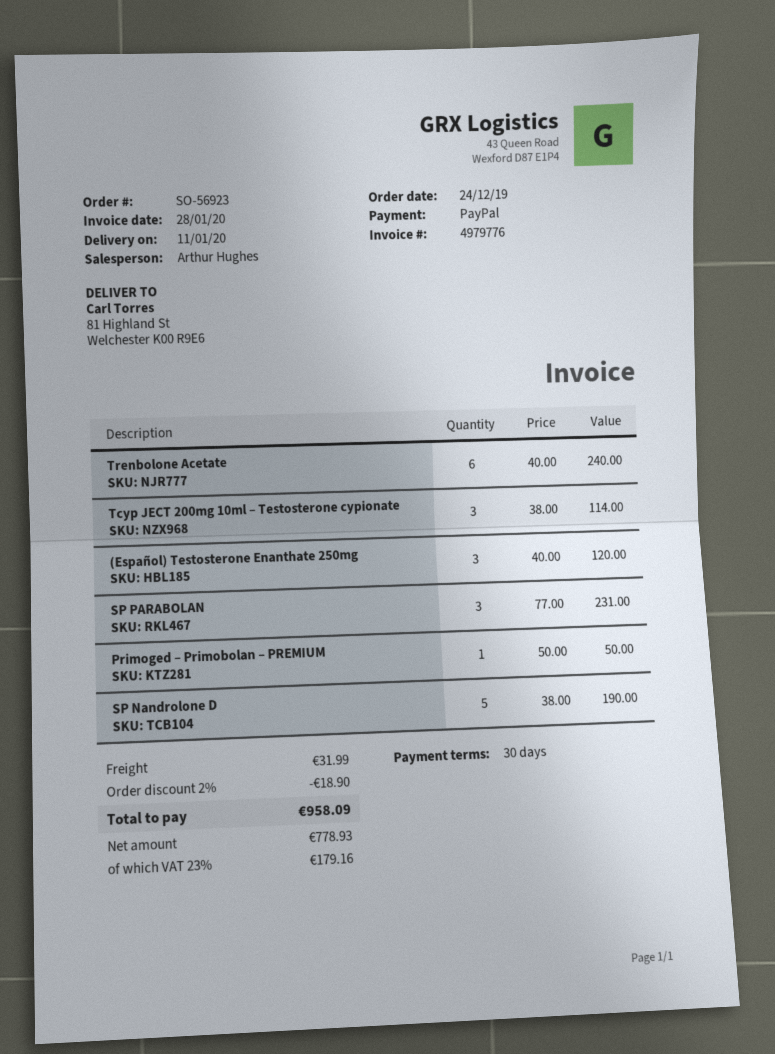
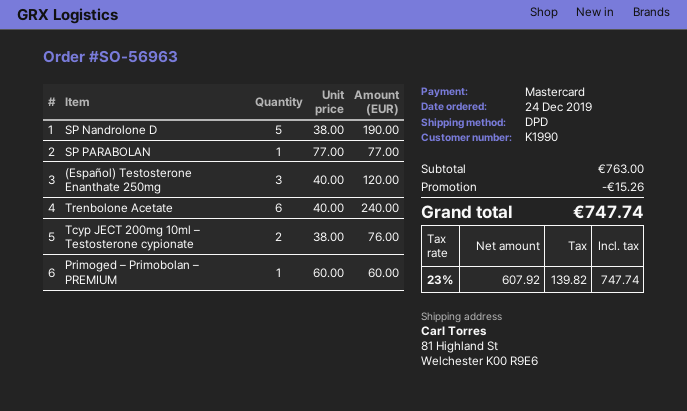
order number: SO-56923 -> SO-56963
payment method: PayPal -> Mastercard
Tcyp JECT 200mg 10ml – Testosterone cypionate: 3 x 38.00 = 114.00 -> 2 x 38.00 = 76.00
SP PARABOLAN: 3 x 77.00 = 231.00 -> 1 x 77.00 = 77.00
Primoged – Primobolan – PREMIUM: 1 x 50.00 = 50.00 -> 1 x 60.00 = 60.00
discount: 18.90 -> 15.26
shipping: 31.99 -> none
net: 778.93 -> 607.92
tax: 23% = 179.16 -> 23% = 139.82
total: 958.09 -> 747.74

